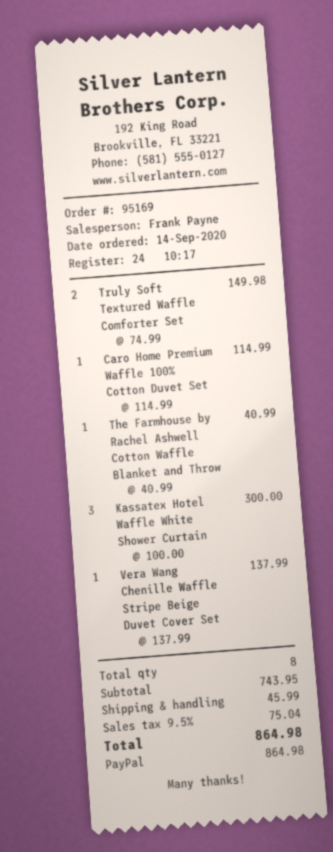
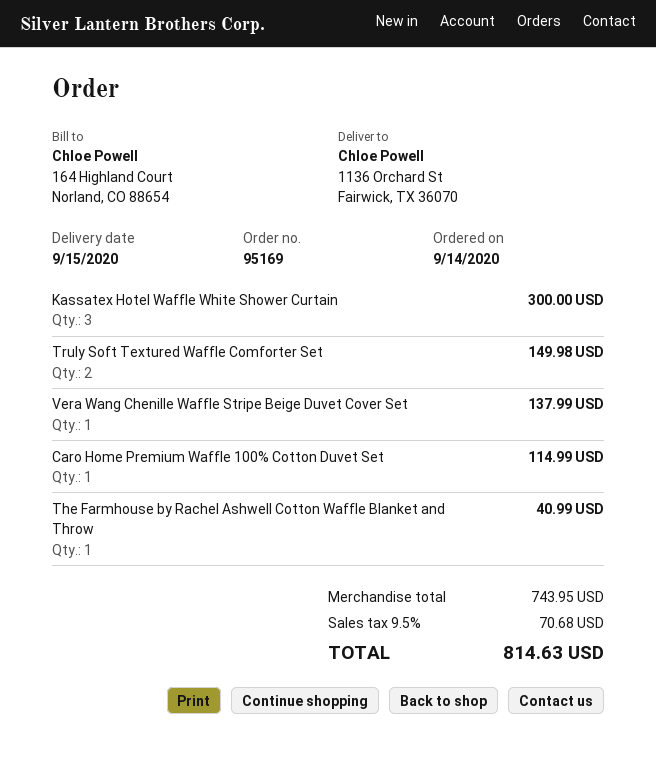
shipping: 45.99 -> none
tax: 9.5% = 75.04 -> 9.5% = 70.68
total: 864.98 -> 814.63

